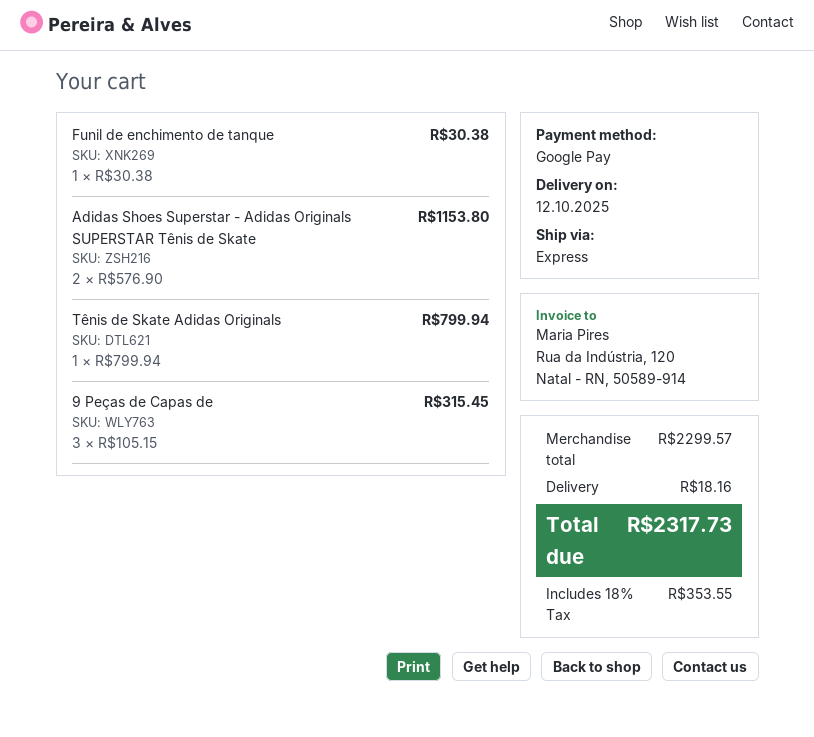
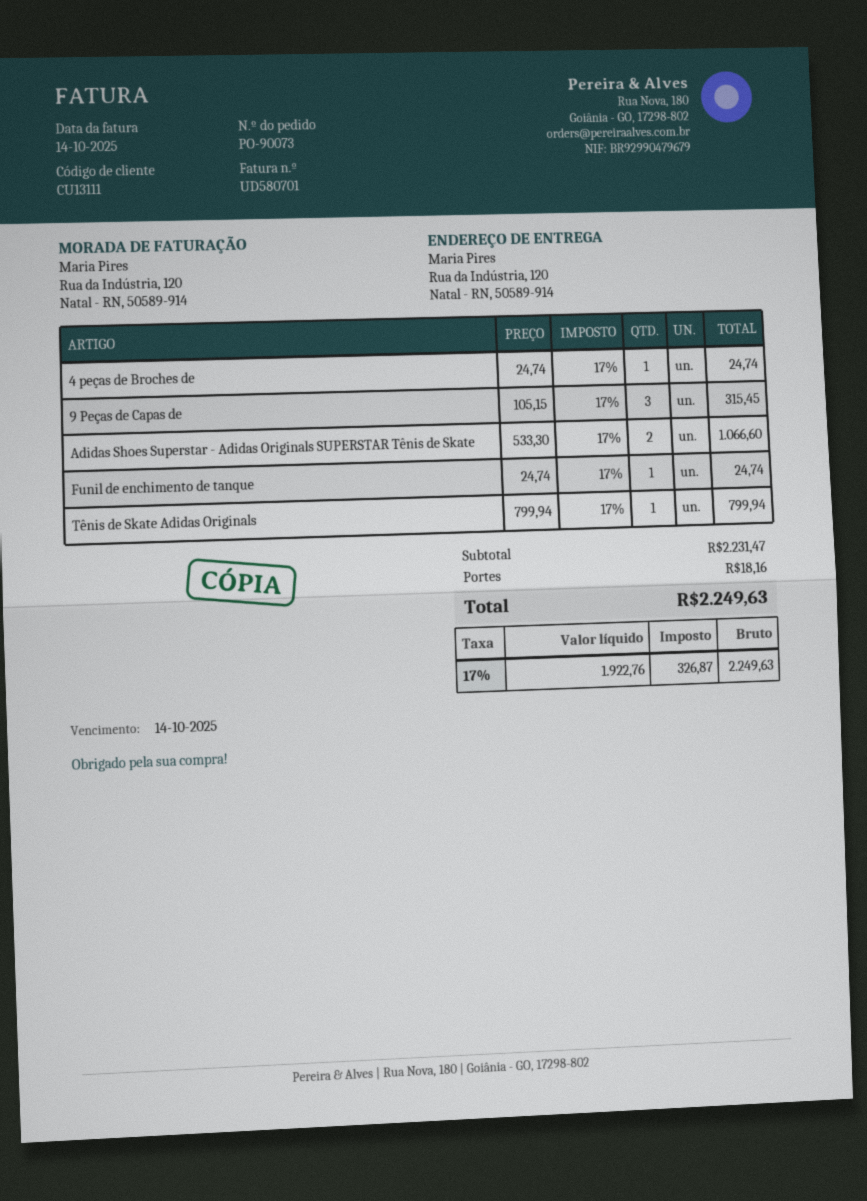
Funil de enchimento de tanque: 1 x 30.38 = 30.38 -> 1 x 24.74 = 24.74
Adidas Shoes Superstar - Adidas Originals SUPERSTAR Tênis de Skate: 2 x 576.90 = 1153.80 -> 2 x 533.30 = 1066.60
4 peças de Broches de: none -> 1 x 24.74 = 24.74
subtotal: 2299.57 -> 2231.47
tax: 18% = 353.55 -> 17% = 326.87
total: 2317.73 -> 2249.63

